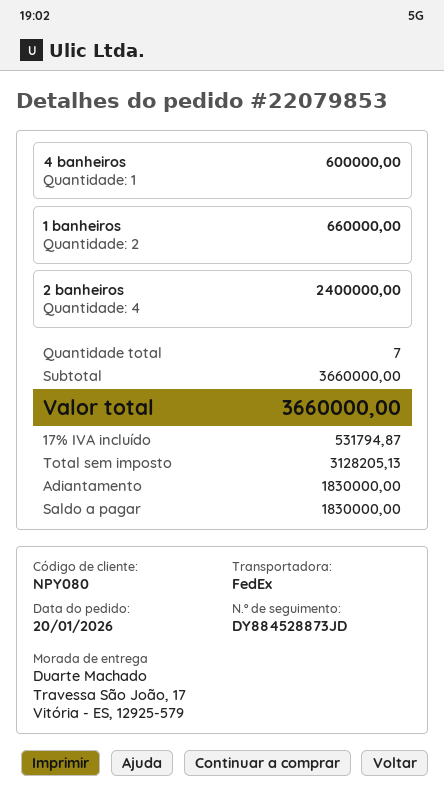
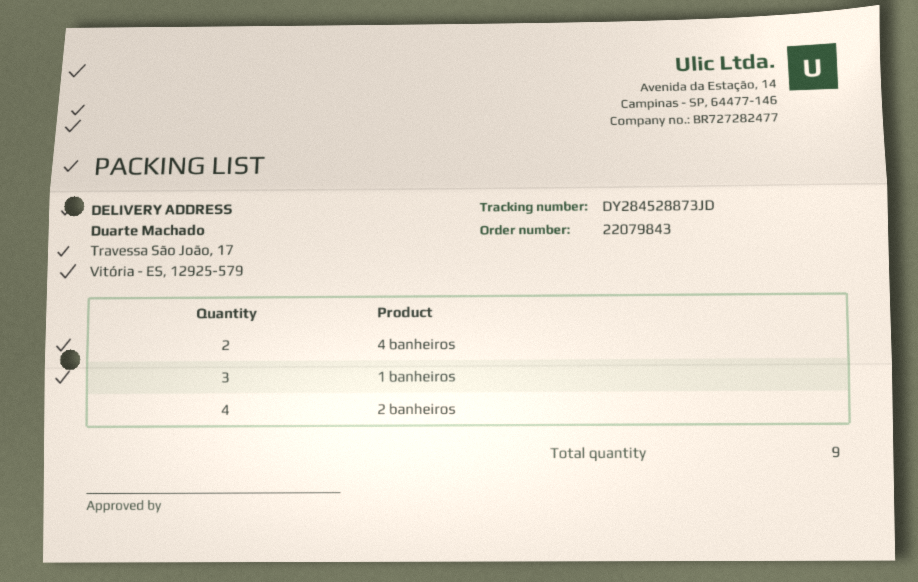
order number: 22079853 -> 22079843
tracking number: DY884528873JD -> DY284528873JD
4 banheiros: 1 -> 2
1 banheiros: 2 -> 3
total quantity: 7 -> 9

